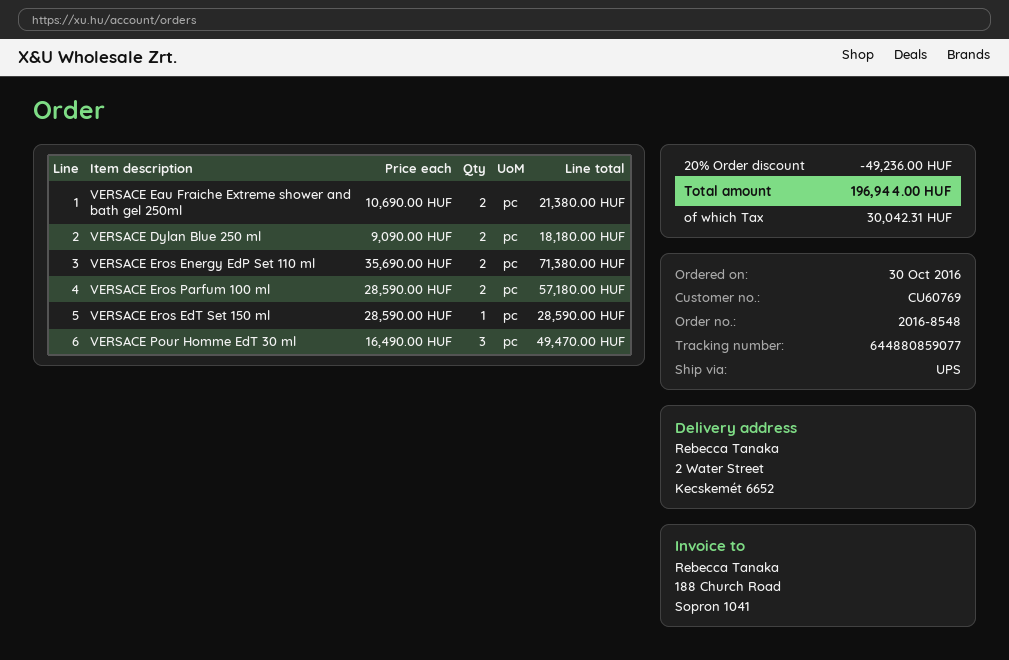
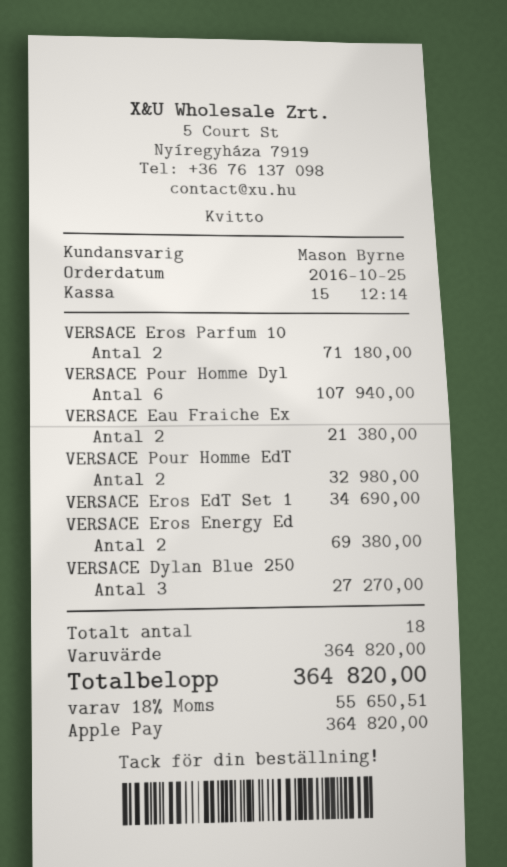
order date: 2016-10-30 -> 2016-10-25
VERSACE Dylan Blue 250 ml: 2 for 18180.00 -> 3 for 27270.00
VERSACE Eros Energy EdP Set 110 ml: 2 for 71380.00 -> 2 for 69380.00
VERSACE Eros Parfum 100 ml: 2 for 57180.00 -> 2 for 71180.00
VERSACE Eros EdT Set 150 ml: 1 for 28590.00 -> 1 for 34690.00
VERSACE Pour Homme EdT 30 ml: 3 for 49470.00 -> 2 for 32980.00
VERSACE Pour Homme Dyl: none -> 6 for 107940.00
discount: 20% = 49236.00 -> none
tax: 30042.31 -> 55650.51
total: 196944.00 -> 364820.00

